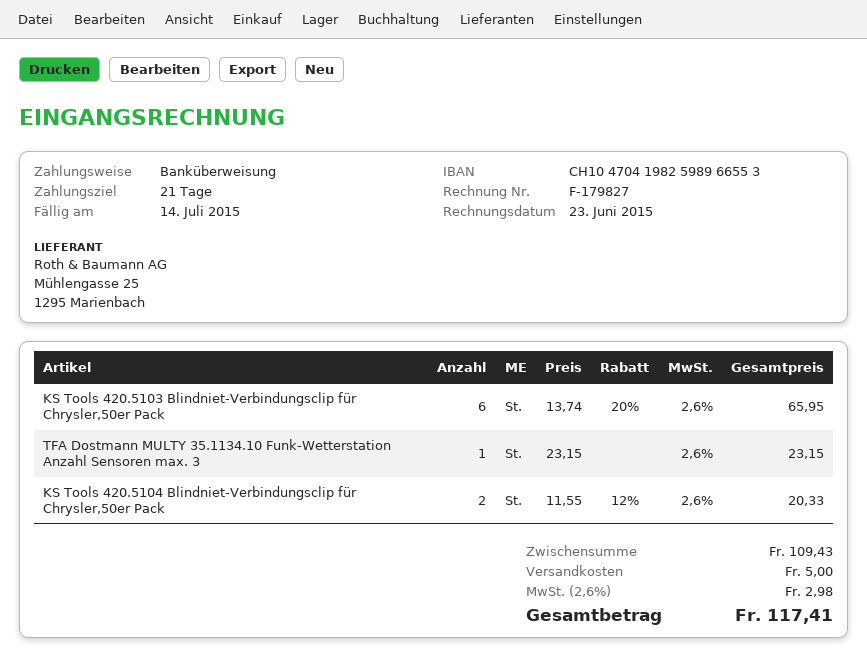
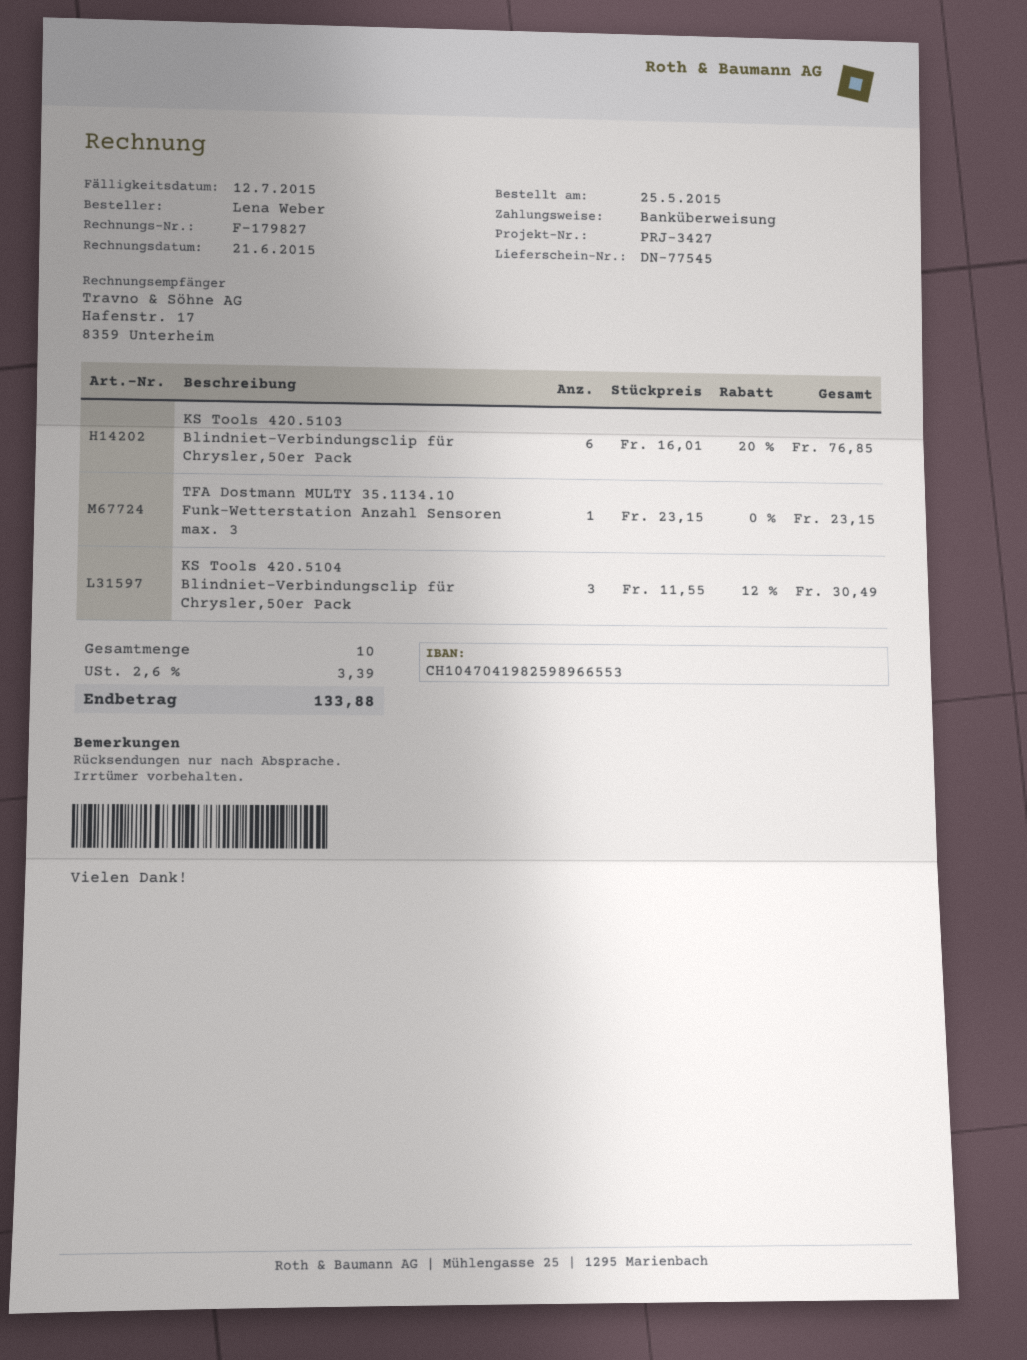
invoice date: 2015-06-23 -> 2015-06-21
due date: 2015-07-14 -> 2015-07-12
KS Tools 420.5103 Blindniet-Verbindungsclip für Chrysler,50er Pack: 6 x 13.74 - 20% = 65.95 -> 6 x 16.01 - 20% = 76.85
KS Tools 420.5104 Blindniet-Verbindungsclip für Chrysler,50er Pack: 2 x 11.55 - 12% = 20.33 -> 3 x 11.55 - 12% = 30.49
shipping: 5.00 -> none
tax: 2.6% = 2.98 -> 2.6% = 3.39
total: 117.41 -> 133.88

